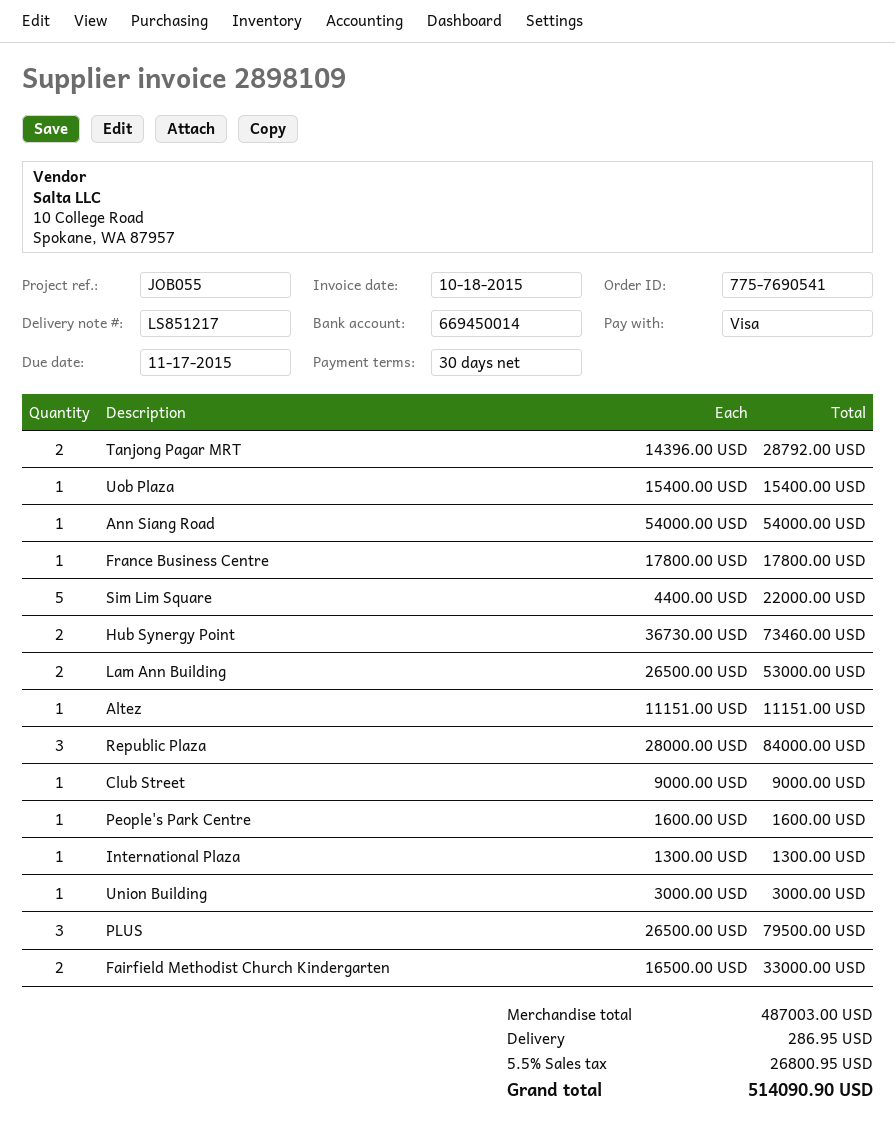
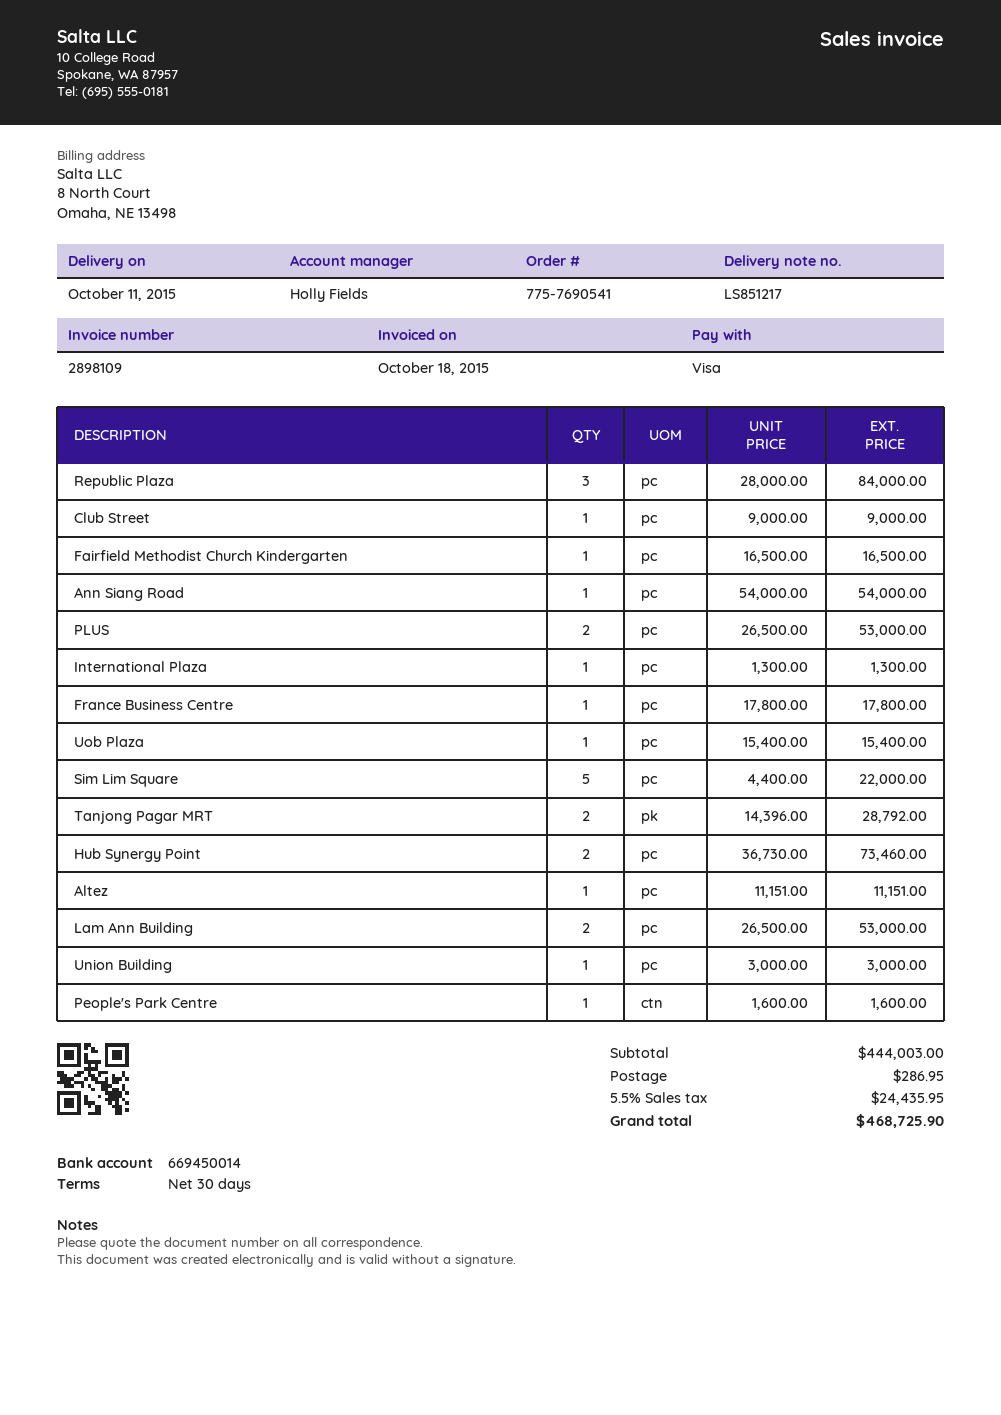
PLUS: 3 x 26500.00 = 79500.00 -> 2 x 26500.00 = 53000.00
Fairfield Methodist Church Kindergarten: 2 x 16500.00 = 33000.00 -> 1 x 16500.00 = 16500.00
subtotal: 487003.00 -> 444003.00
tax: 5.5% = 26800.95 -> 5.5% = 24435.95
total: 514090.90 -> 468725.90

